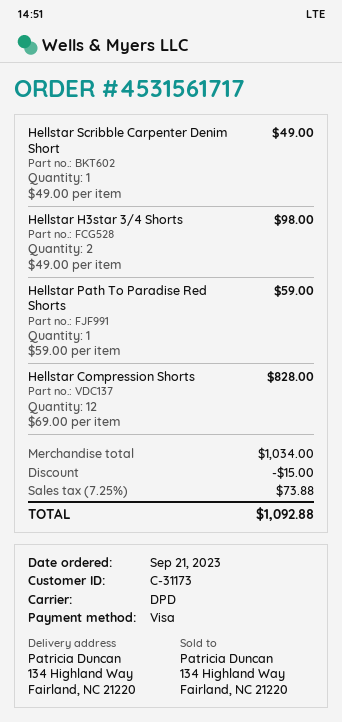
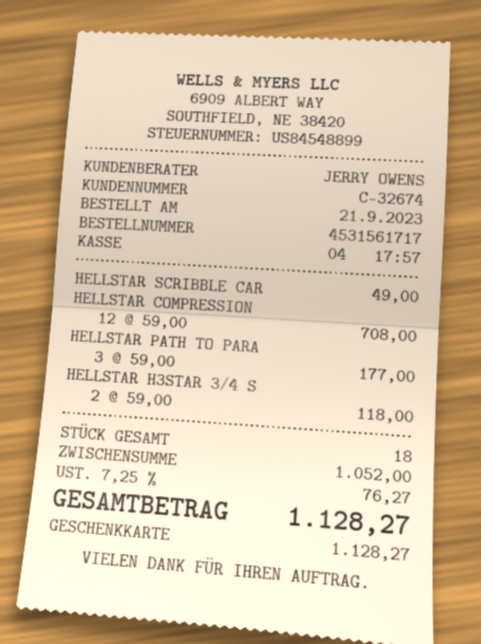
customer number: C-31173 -> C-32674
payment method: Visa -> gift card
Hellstar H3star 3/4 Shorts: 2 x 49.00 = 98.00 -> 2 x 59.00 = 118.00
Hellstar Path To Paradise Red Shorts: 1 x 59.00 = 59.00 -> 3 x 59.00 = 177.00
Hellstar Compression Shorts: 12 x 69.00 = 828.00 -> 12 x 59.00 = 708.00
subtotal: 1034.00 -> 1052.00
discount: 15.00 -> none
tax: 7.25% = 73.88 -> 7.25% = 76.27
total: 1092.88 -> 1128.27

